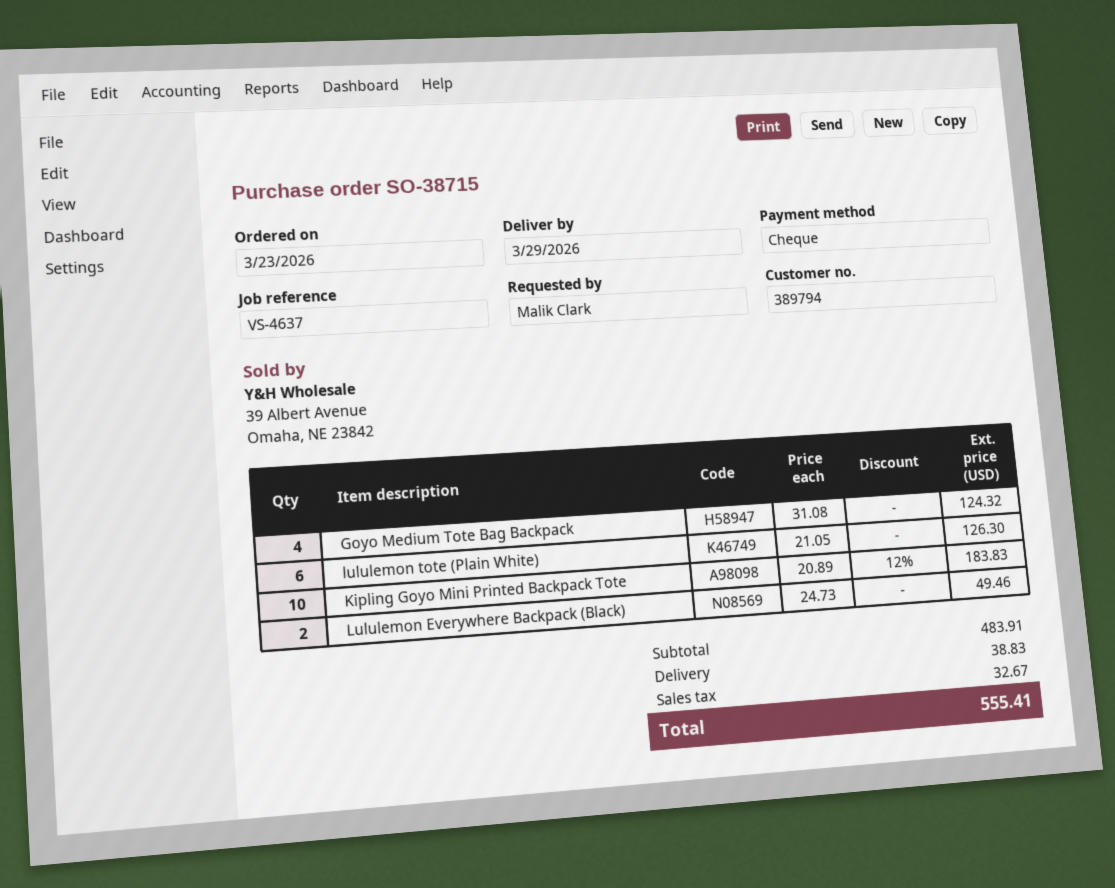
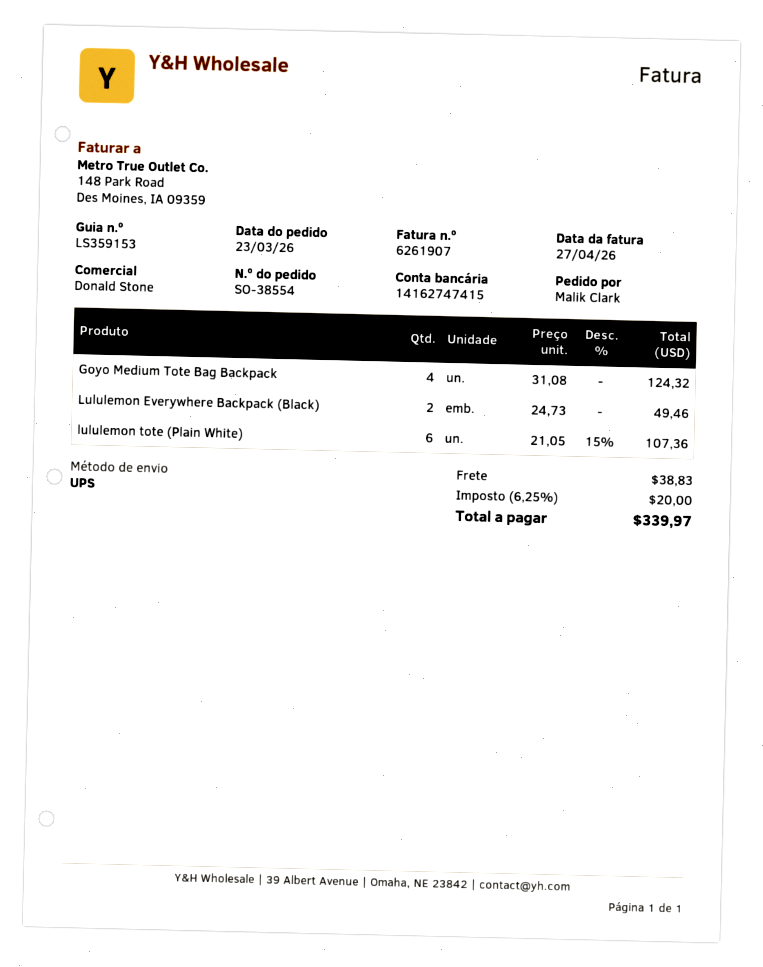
order number: SO-38715 -> SO-38554
lululemon tote (Plain White): 6 x 21.05 = 126.30 -> 6 x 21.05 - 15% = 107.36
Kipling Goyo Mini Printed Backpack Tote: 10 x 20.89 - 12% = 183.83 -> none
tax: 32.67 -> 20.00
total: 555.41 -> 339.97

